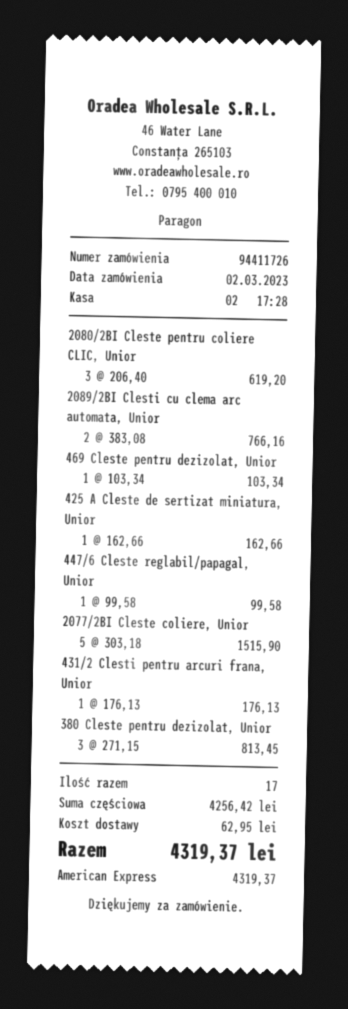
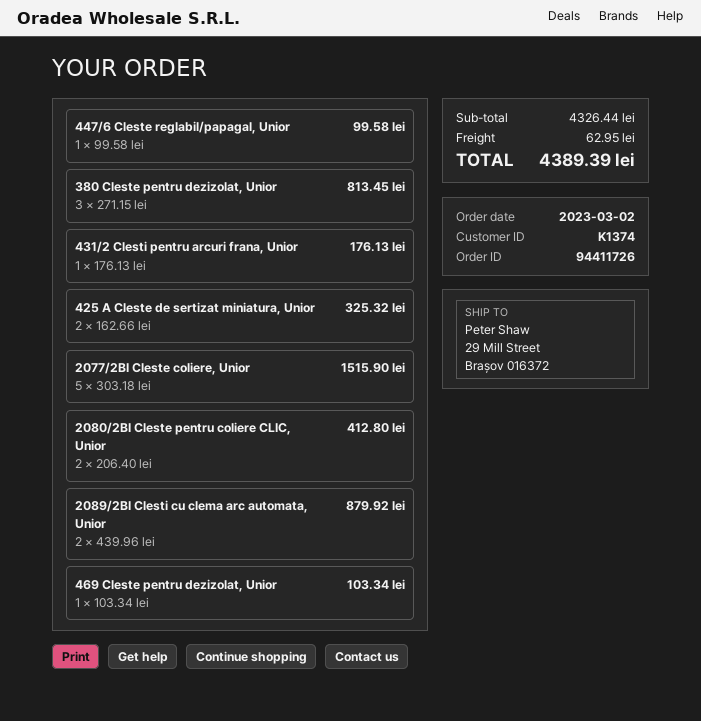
2080/2BI Cleste pentru coliere CLIC, Unior: 3 x 206.40 = 619.20 -> 2 x 206.40 = 412.80
2089/2BI Clesti cu clema arc automata, Unior: 2 x 383.08 = 766.16 -> 2 x 439.96 = 879.92
425 A Cleste de sertizat miniatura, Unior: 1 x 162.66 = 162.66 -> 2 x 162.66 = 325.32
subtotal: 4256.42 -> 4326.44
total: 4319.37 -> 4389.39

